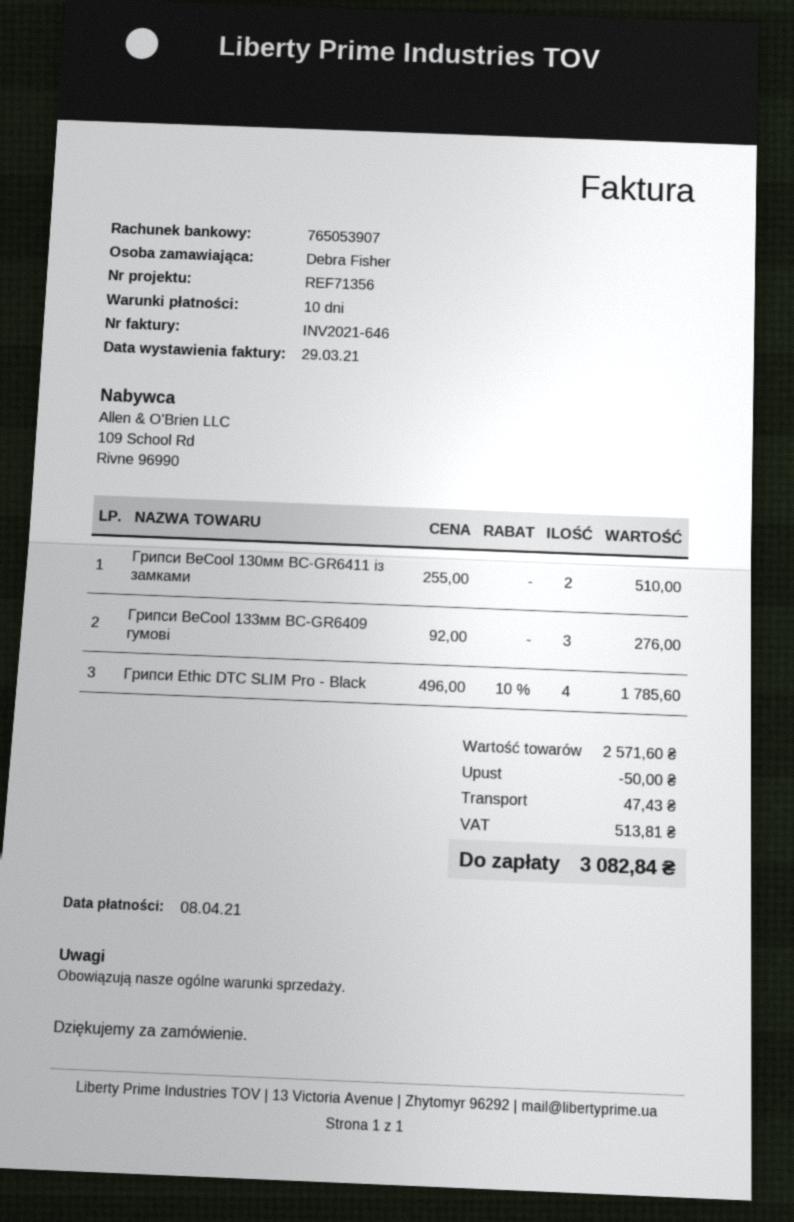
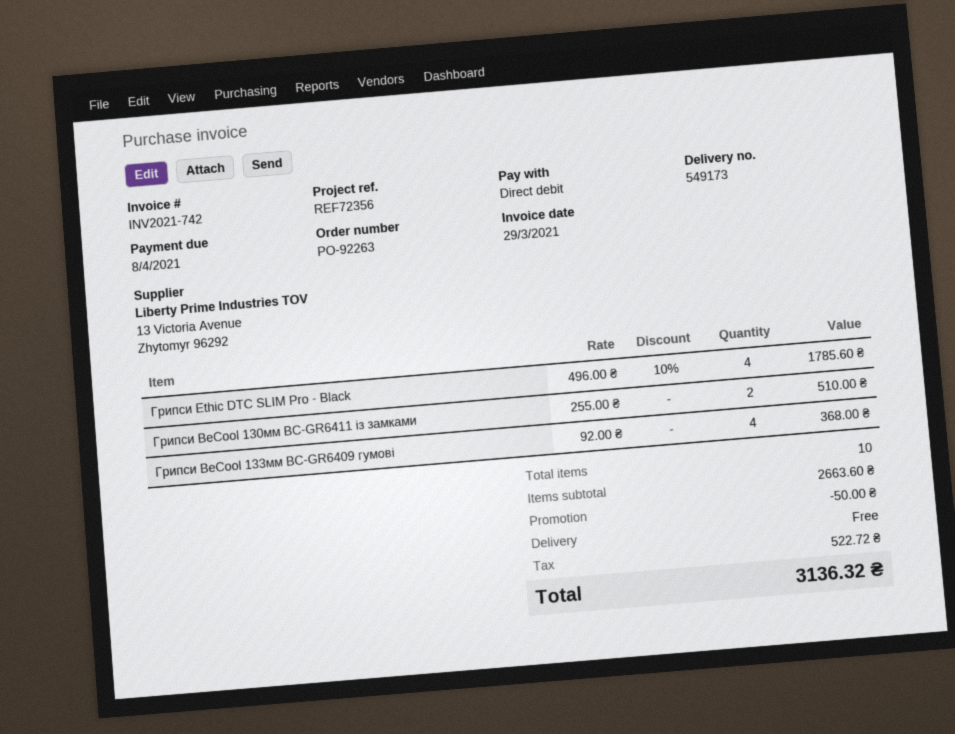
invoice number: INV2021-646 -> INV2021-742
reference: REF71356 -> REF72356
Грипси BeCool 133мм BC-GR6409 гумові: 3 x 92.00 = 276.00 -> 4 x 92.00 = 368.00
subtotal: 2571.60 -> 2663.60
shipping: 47.43 -> 0.00
tax: 513.81 -> 522.72
total: 3082.84 -> 3136.32

